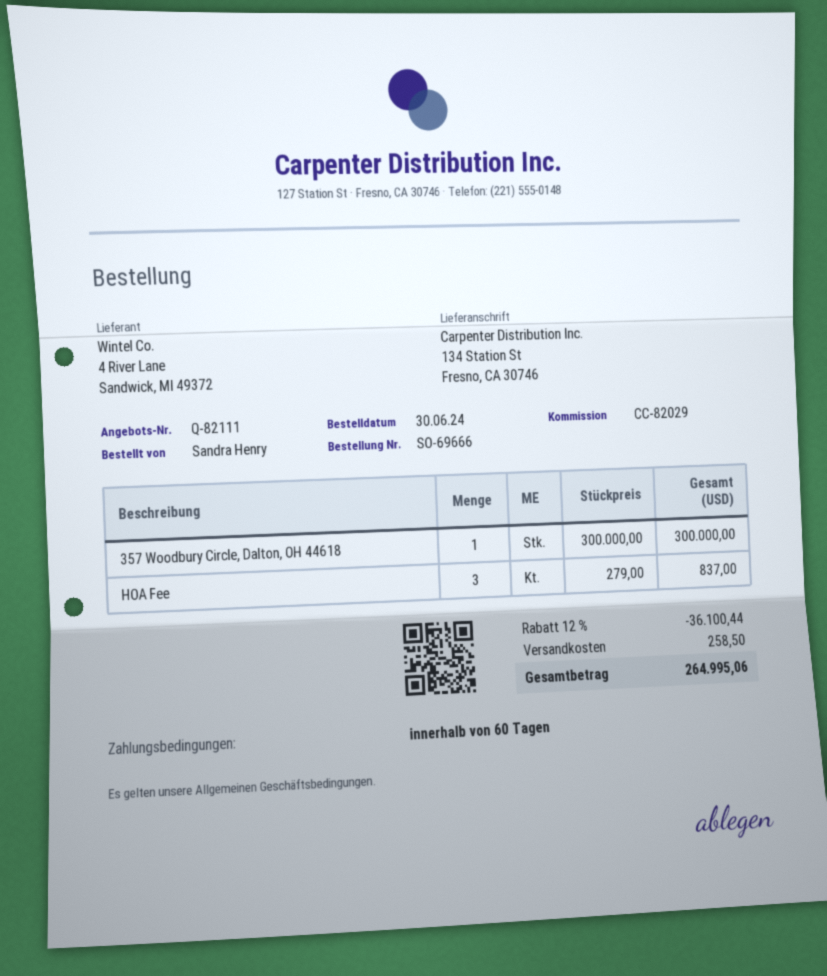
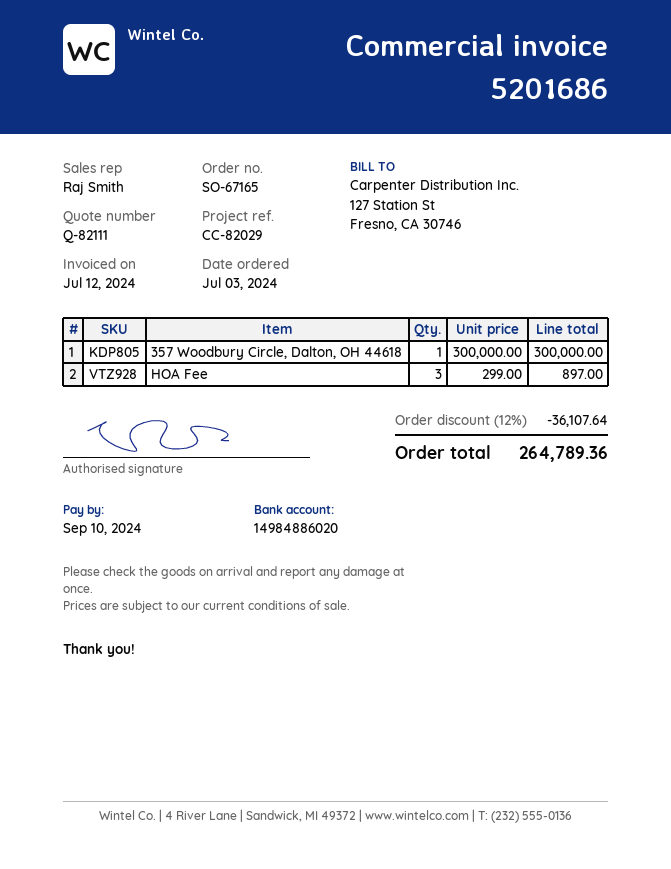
order number: SO-69666 -> SO-67165
order date: 2024-06-30 -> 2024-07-03
HOA Fee: 3 x 279.00 = 837.00 -> 3 x 299.00 = 897.00
discount: 12% = 36100.44 -> 12% = 36107.64
shipping: 258.50 -> none
total: 264995.06 -> 264789.36

